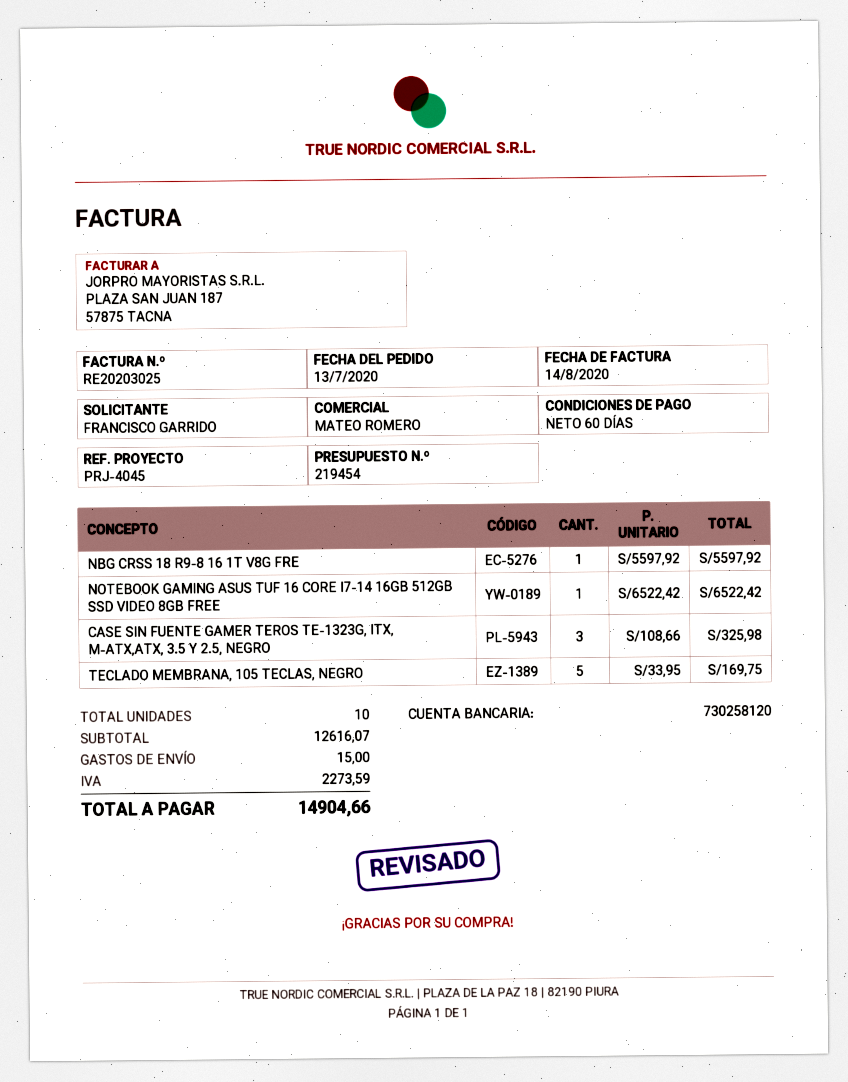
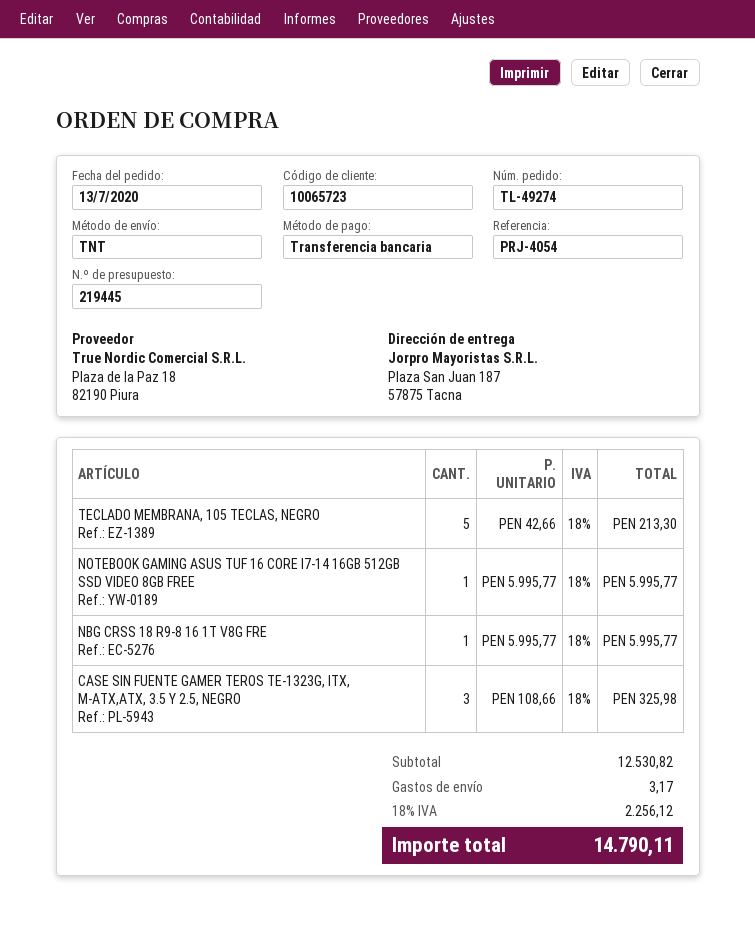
quote number: 219454 -> 219445
reference: PRJ-4045 -> PRJ-4054
NBG CRSS 18 R9-8 16 1T V8G FRE: 1 x 5597.92 = 5597.92 -> 1 x 5995.77 = 5995.77
NOTEBOOK GAMING ASUS TUF 16 CORE I7-14 16GB 512GB SSD VIDEO 8GB FREE: 1 x 6522.42 = 6522.42 -> 1 x 5995.77 = 5995.77
TECLADO MEMBRANA, 105 TECLAS, NEGRO: 5 x 33.95 = 169.75 -> 5 x 42.66 = 213.30
subtotal: 12616.07 -> 12530.82
shipping: 15.00 -> 3.17
tax: 2273.59 -> 2256.12
total: 14904.66 -> 14790.11

